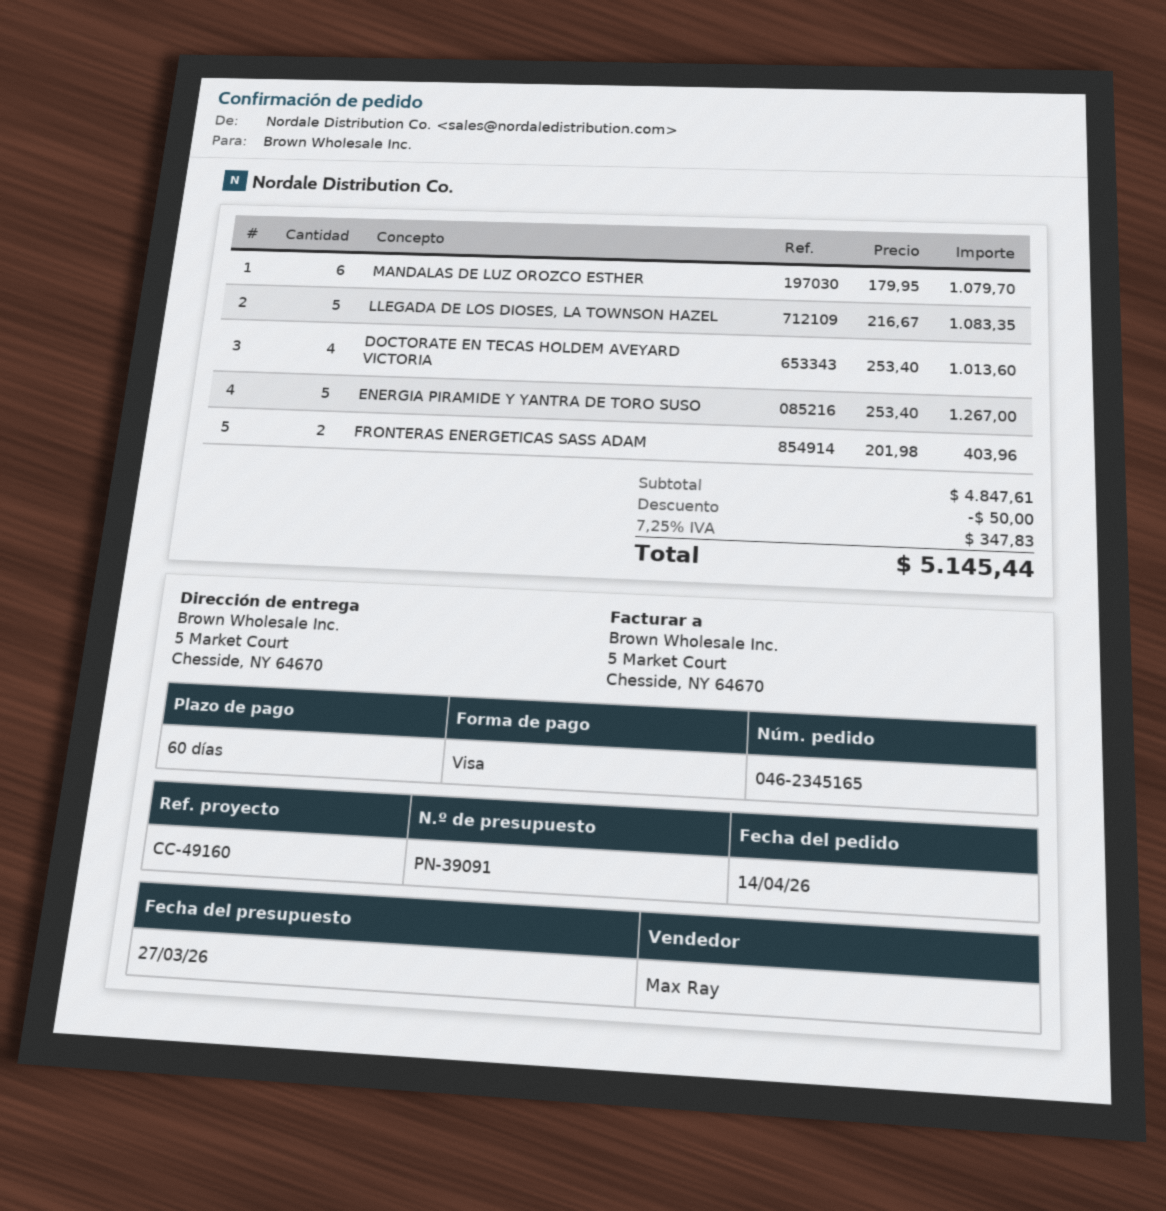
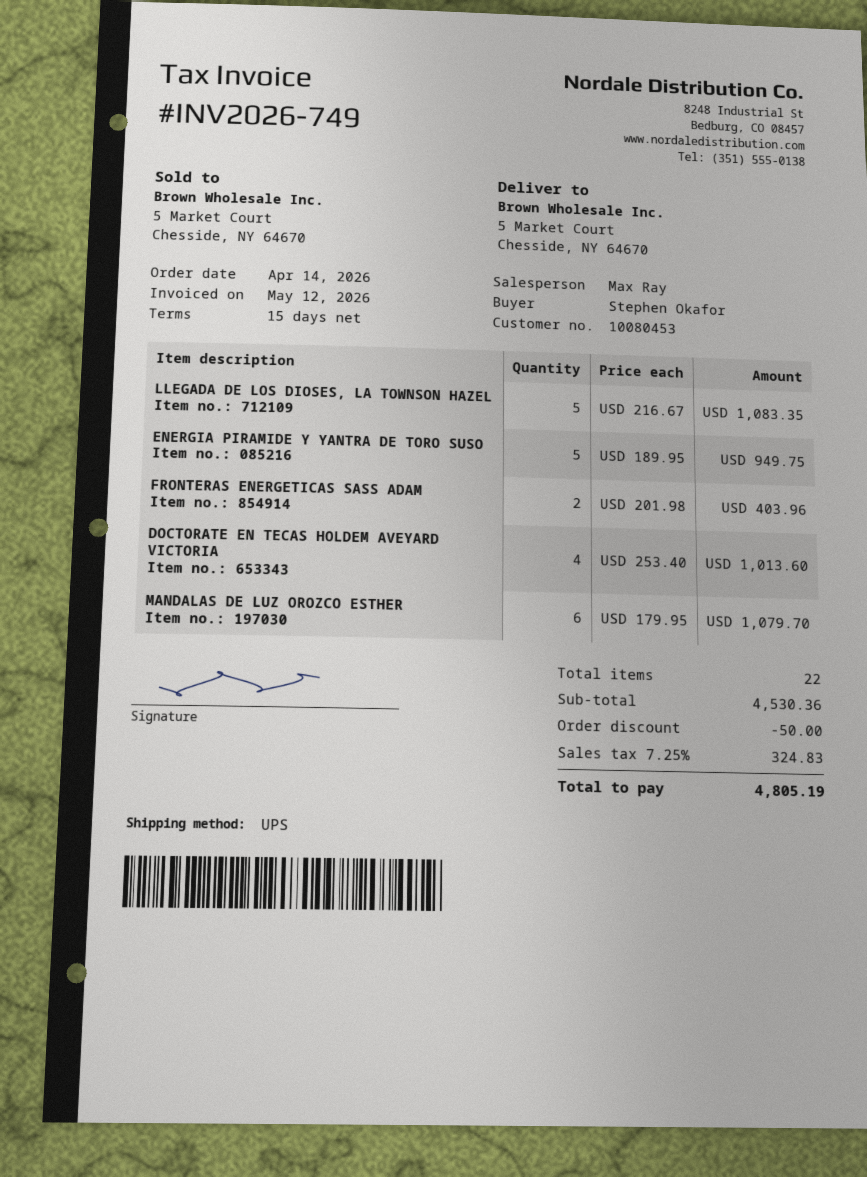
payment terms: 60 days -> 15 days
ENERGIA PIRAMIDE Y YANTRA DE TORO SUSO: 5 x 253.40 = 1267.00 -> 5 x 189.95 = 949.75
subtotal: 4847.61 -> 4530.36
tax: 7.25% = 347.83 -> 7.25% = 324.83
total: 5145.44 -> 4805.19

